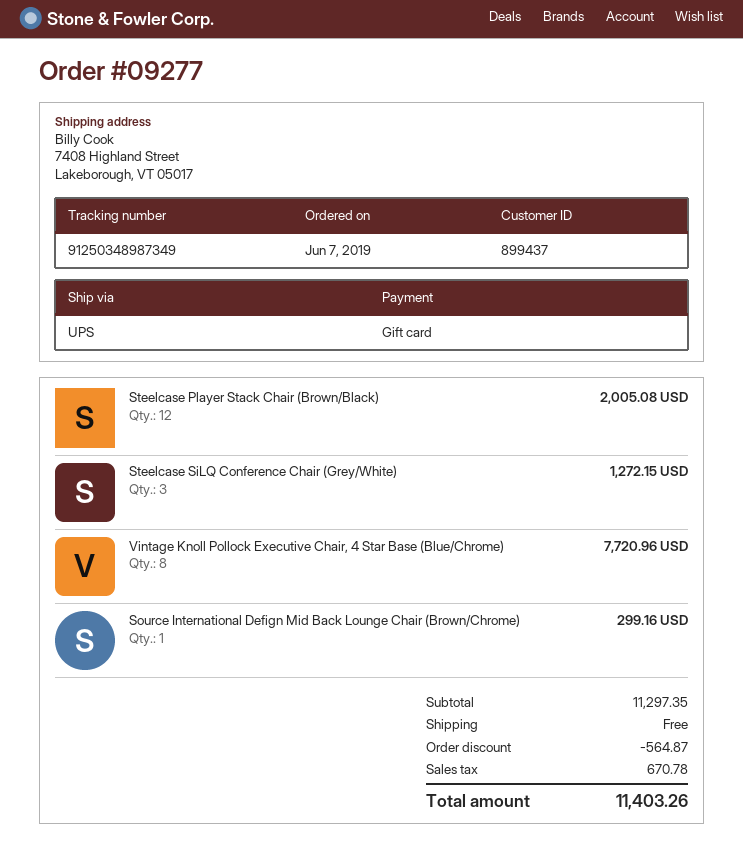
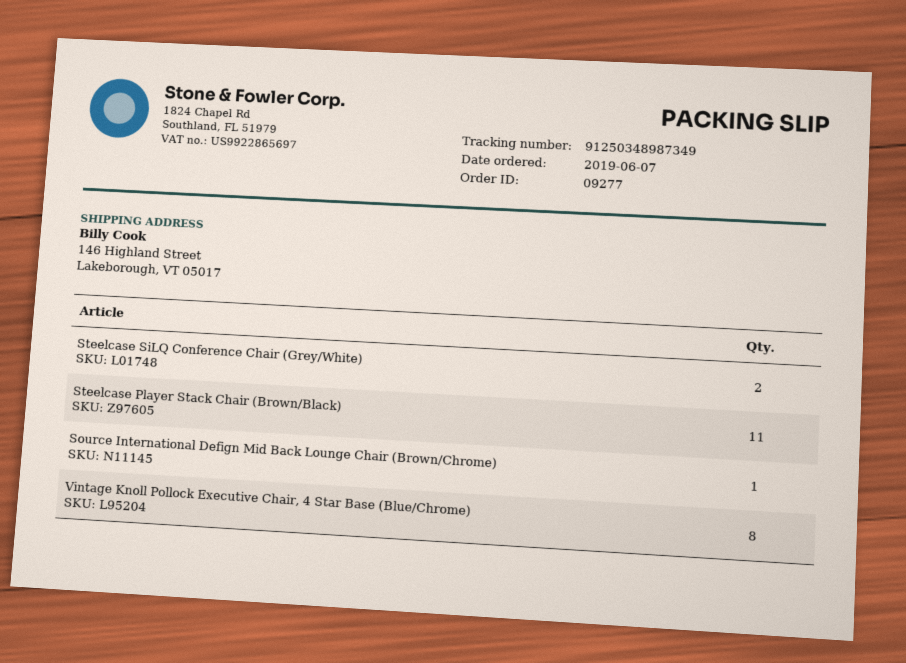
ship to: 7408 Highland Street, Lakeborough, VT 05017 -> 146 Highland Street, Lakeborough, VT 05017
Steelcase Player Stack Chair (Brown/Black): 12 -> 11
Steelcase SiLQ Conference Chair (Grey/White): 3 -> 2

